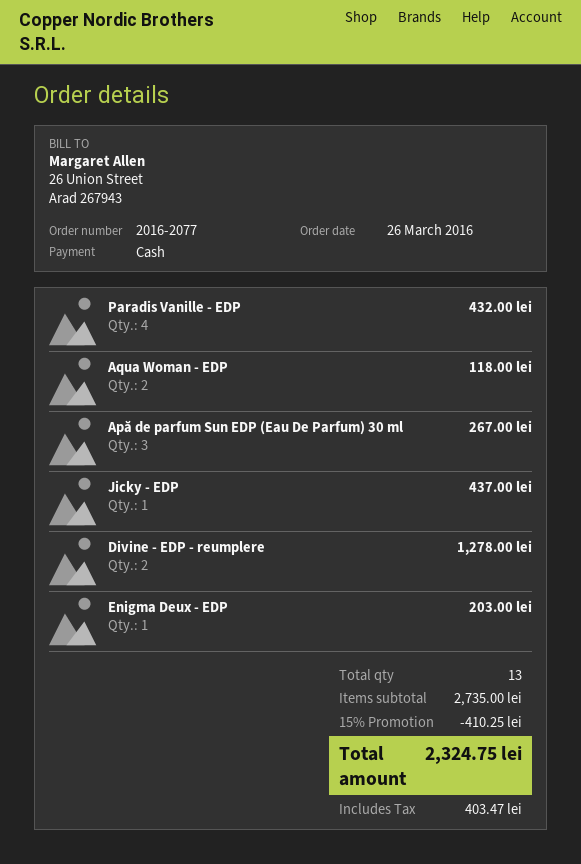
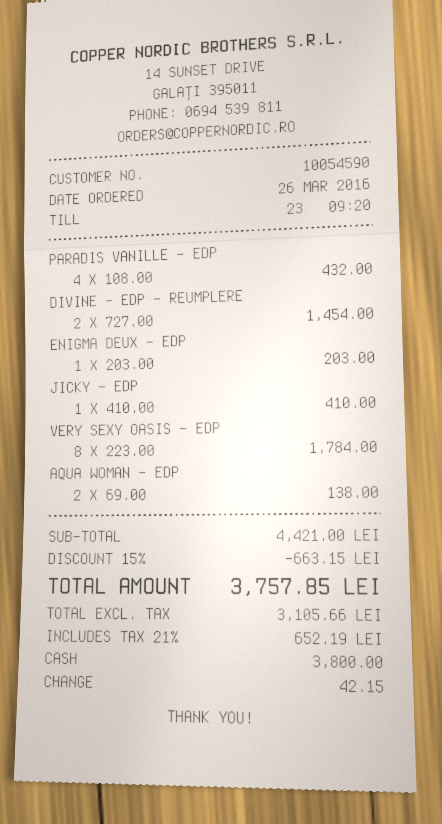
Aqua Woman - EDP: 2 for 118.00 -> 2 for 138.00
Apă de parfum Sun EDP (Eau De Parfum) 30 ml: 3 for 267.00 -> none
Jicky - EDP: 1 for 437.00 -> 1 for 410.00
Divine - EDP - reumplere: 2 for 1278.00 -> 2 for 1454.00
VERY SEXY OASIS - EDP: none -> 8 for 1784.00
subtotal: 2735.00 -> 4421.00
discount: 15% = 410.25 -> 15% = 663.15
tax: 403.47 -> 652.19
total: 2324.75 -> 3757.85

